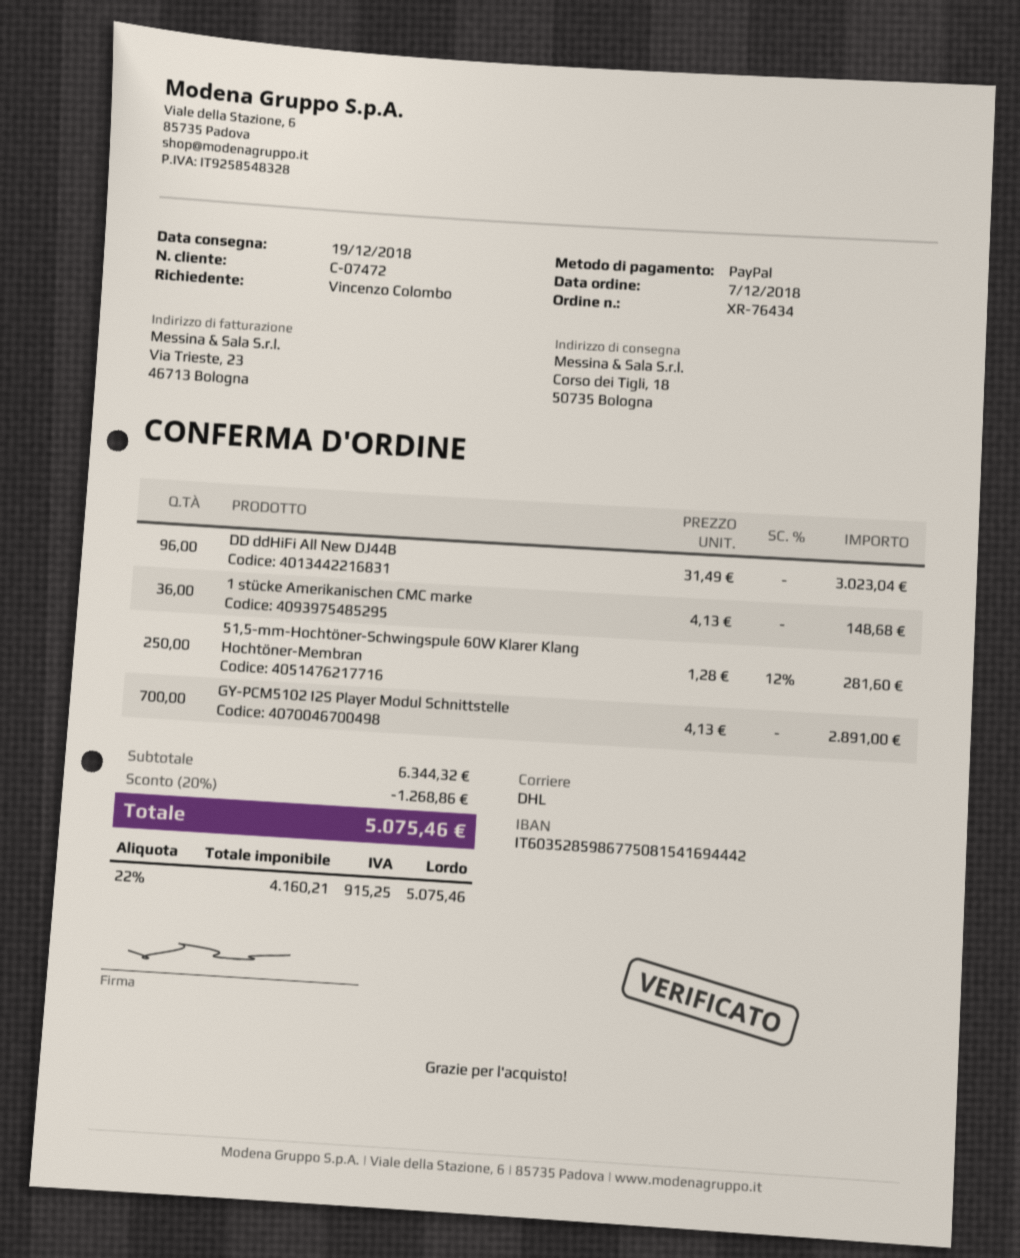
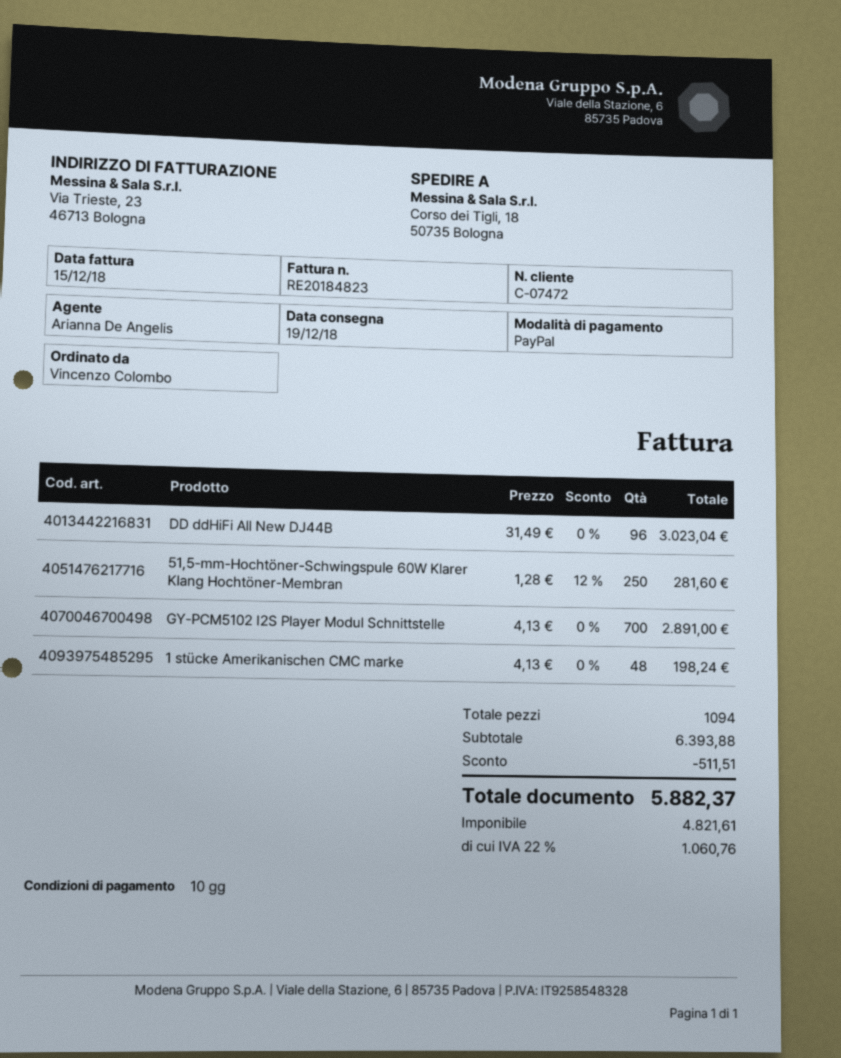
1 stücke Amerikanischen CMC marke: 36 x 4.13 = 148.68 -> 48 x 4.13 = 198.24
subtotal: 6344.32 -> 6393.88
discount: 1268.86 -> 511.51
net: 4160.21 -> 4821.61
tax: 22% = 915.25 -> 22% = 1060.76
total: 5075.46 -> 5882.37

